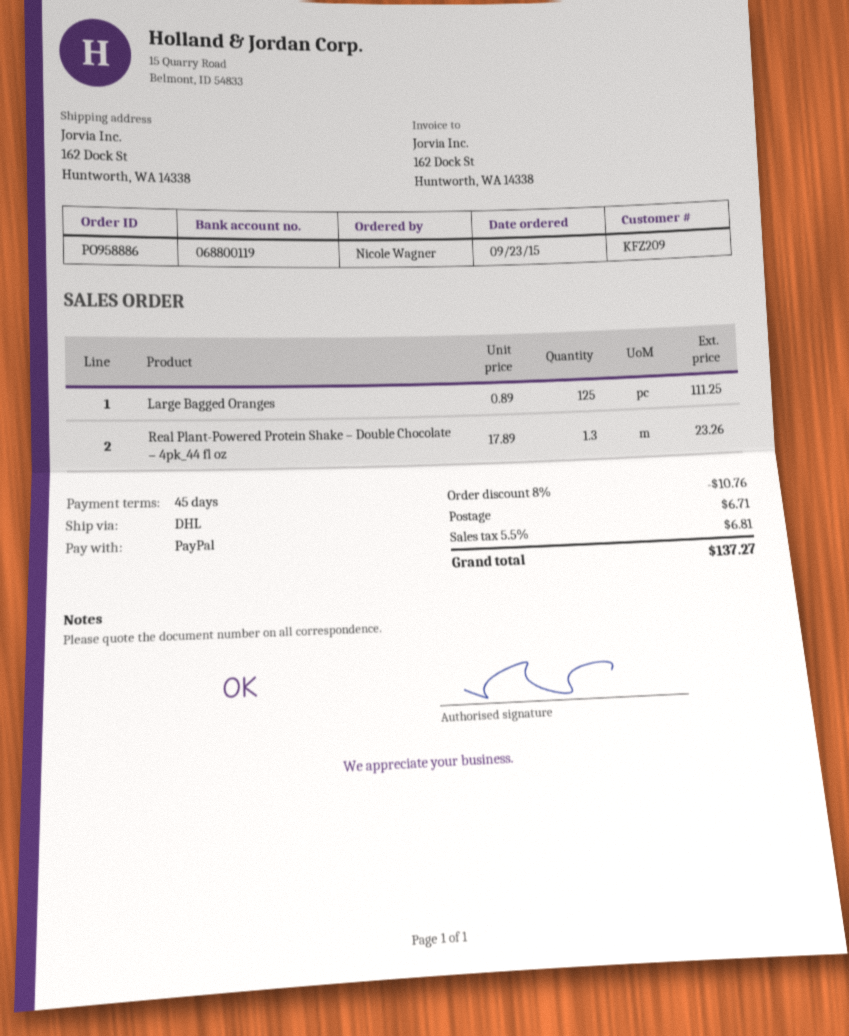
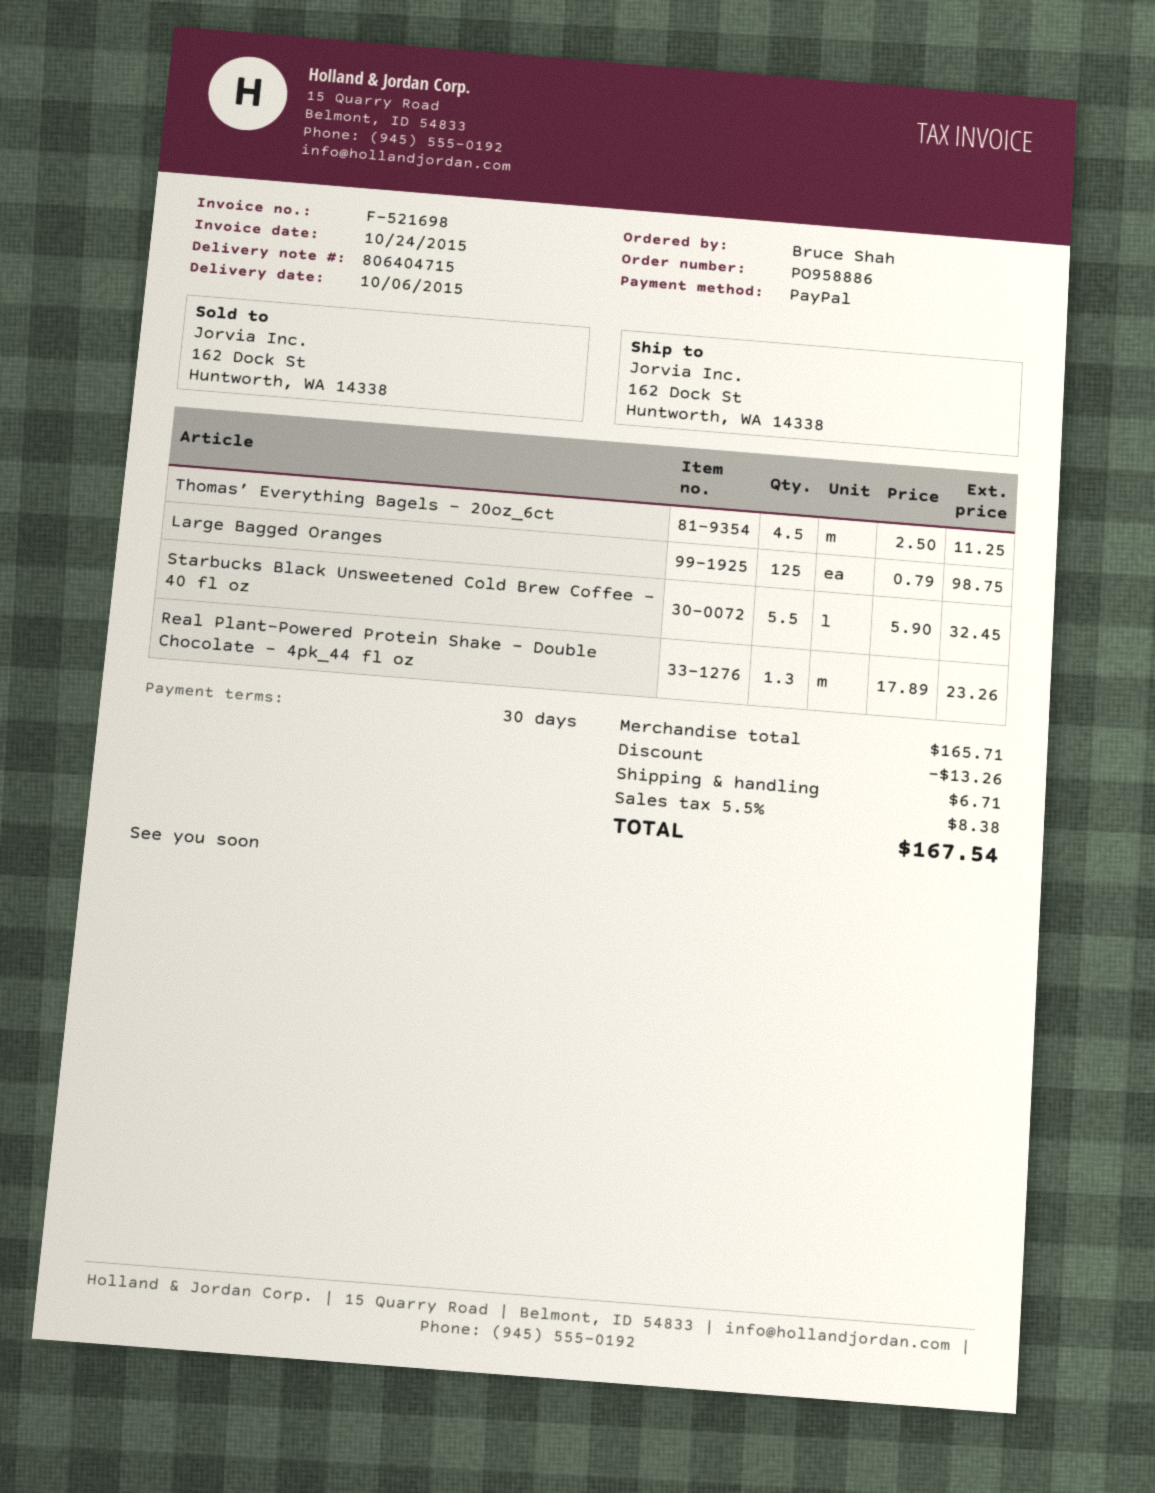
payment terms: 45 days -> 30 days
ordered by: Nicole Wagner -> Bruce Shah
Large Bagged Oranges: 125 x 0.89 = 111.25 -> 125 x 0.79 = 98.75
Thomas’ Everything Bagels – 20oz_6ct: none -> 4.5 x 2.50 = 11.25
Starbucks Black Unsweetened Cold Brew Coffee – 40 fl oz: none -> 5.5 x 5.90 = 32.45
discount: 10.76 -> 13.26
tax: 5.5% = 6.81 -> 5.5% = 8.38
total: 137.27 -> 167.54

